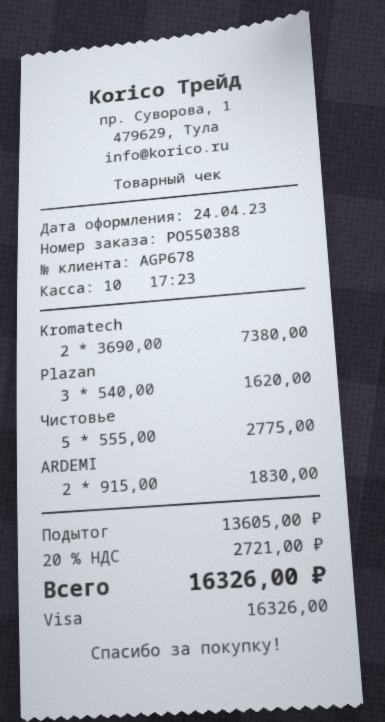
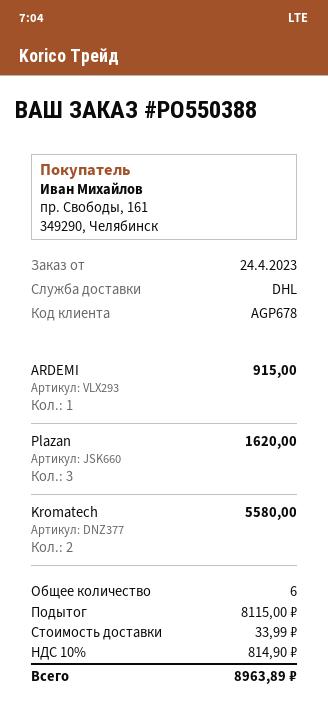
Kromatech: 2 for 7380.00 -> 2 for 5580.00
Чистовье: 5 for 2775.00 -> none
ARDEMI: 2 for 1830.00 -> 1 for 915.00
subtotal: 13605.00 -> 8115.00
shipping: none -> 33.99
tax: 20% = 2721.00 -> 10% = 814.90
total: 16326.00 -> 8963.89

